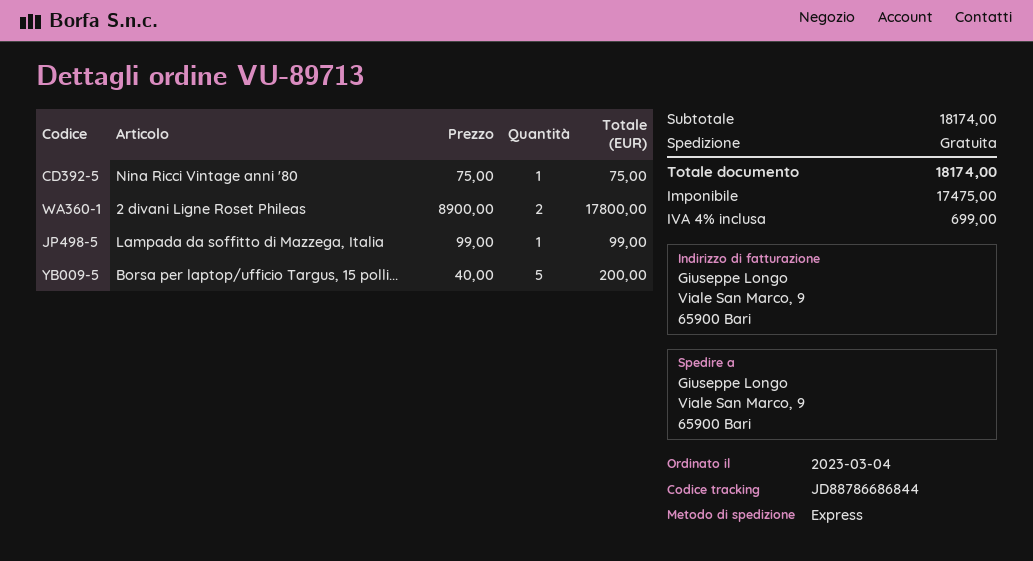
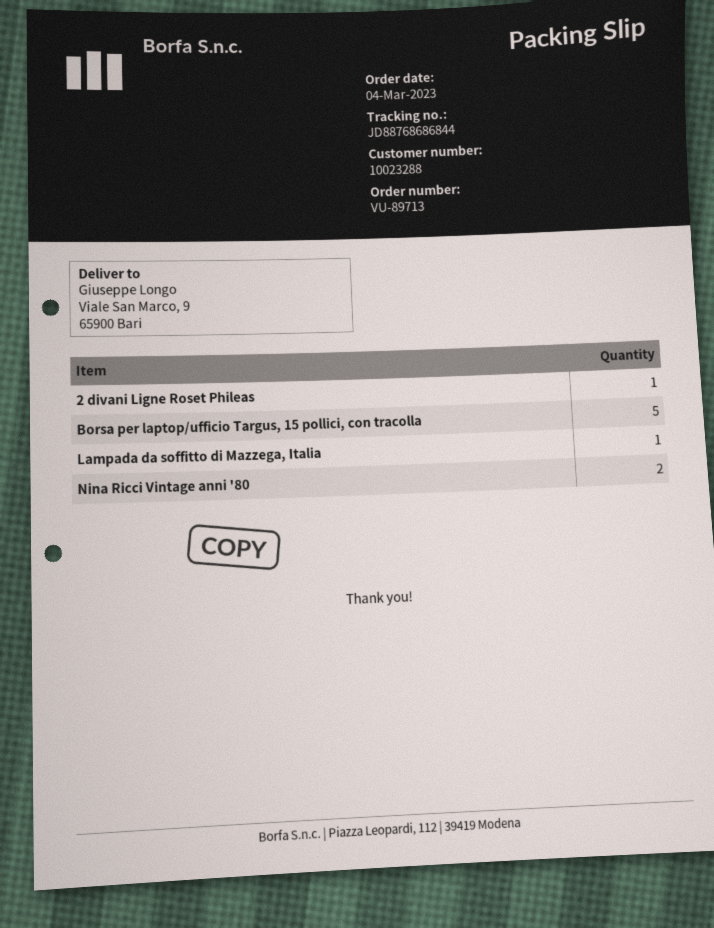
tracking number: JD88786686844 -> JD88768686844
Nina Ricci Vintage anni '80: 1 -> 2
2 divani Ligne Roset Phileas: 2 -> 1

